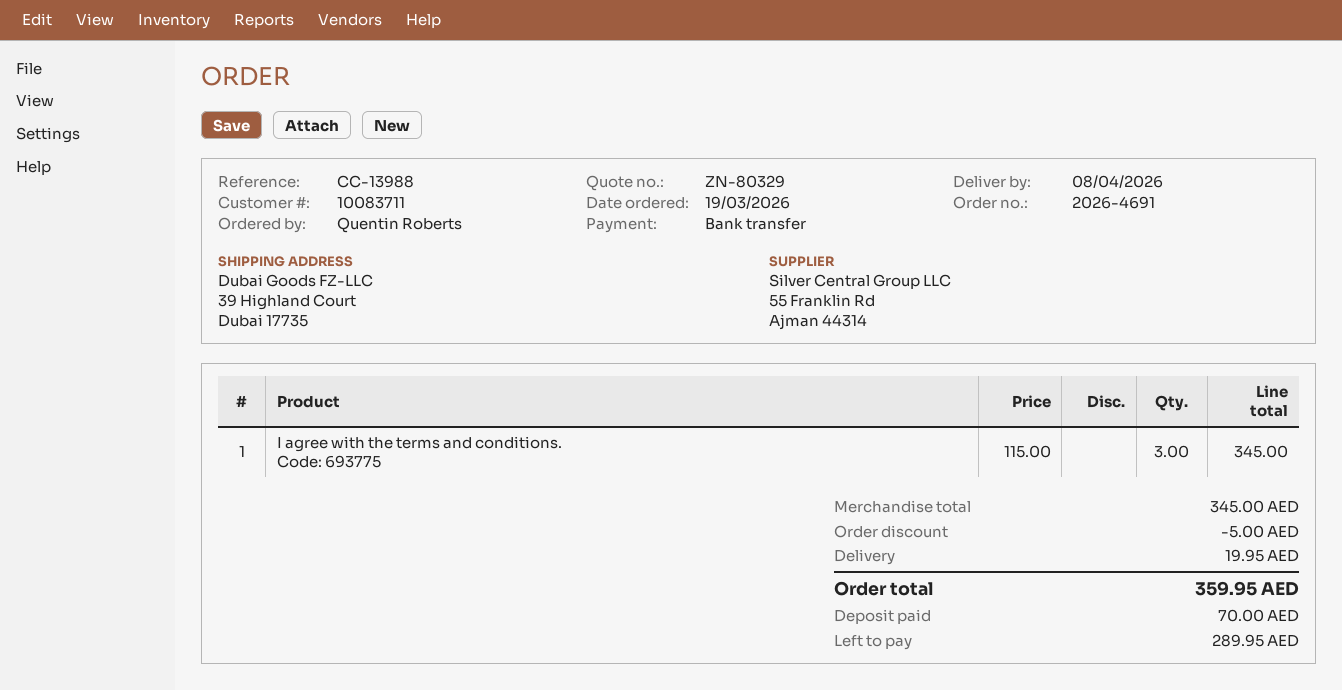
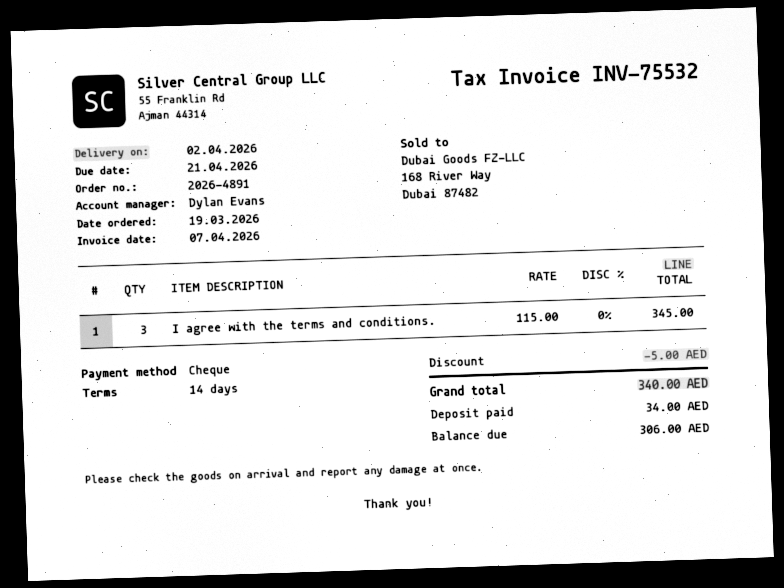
order number: 2026-4691 -> 2026-4891
delivery date: 2026-04-08 -> 2026-04-02
payment method: bank transfer -> cheque
shipping: 19.95 -> none
total: 359.95 -> 340.00
deposit: 70.00 -> 34.00
balance: 289.95 -> 306.00

